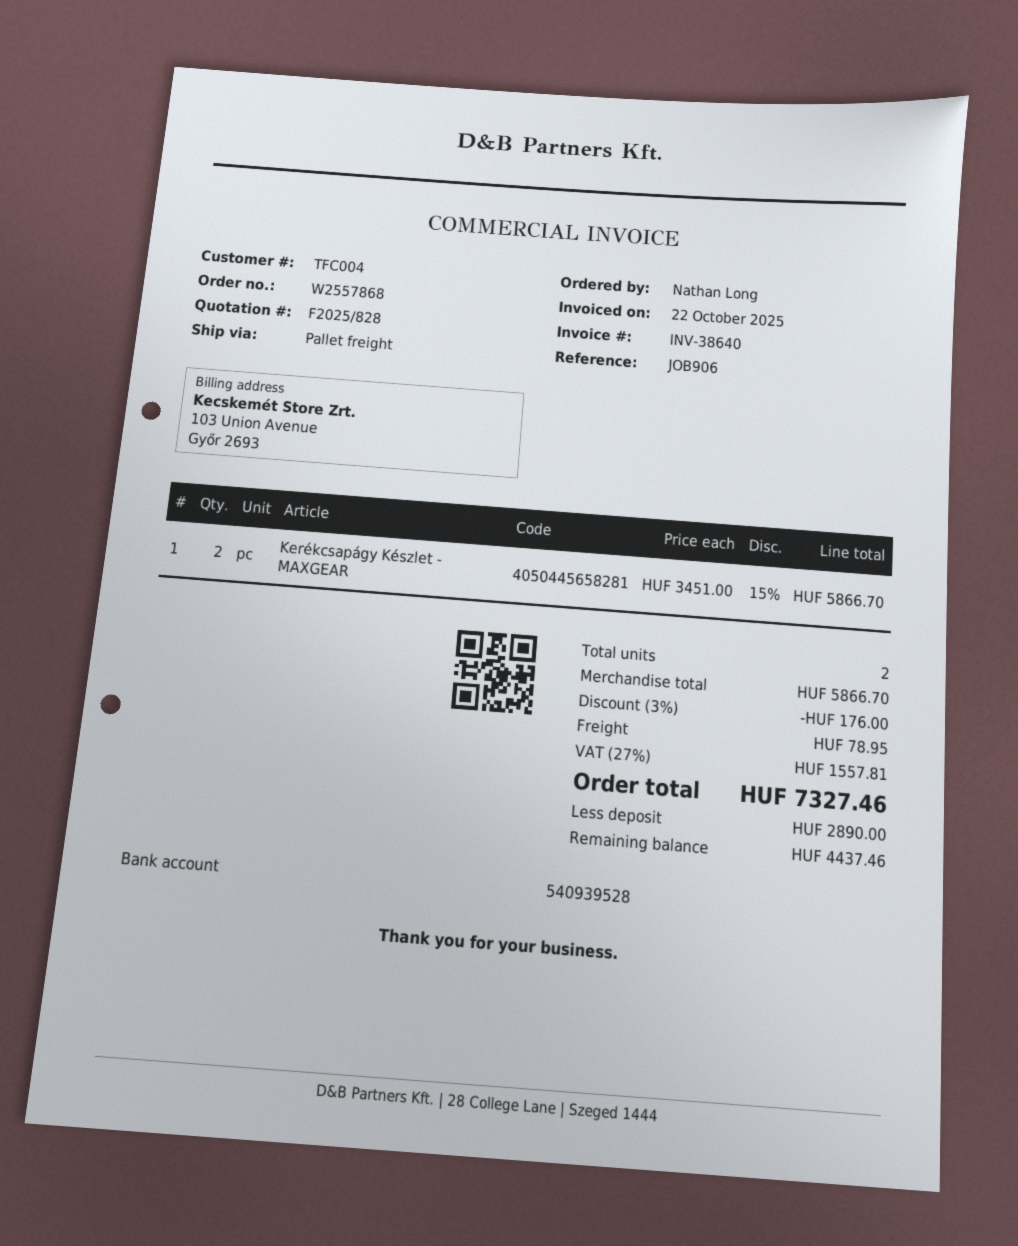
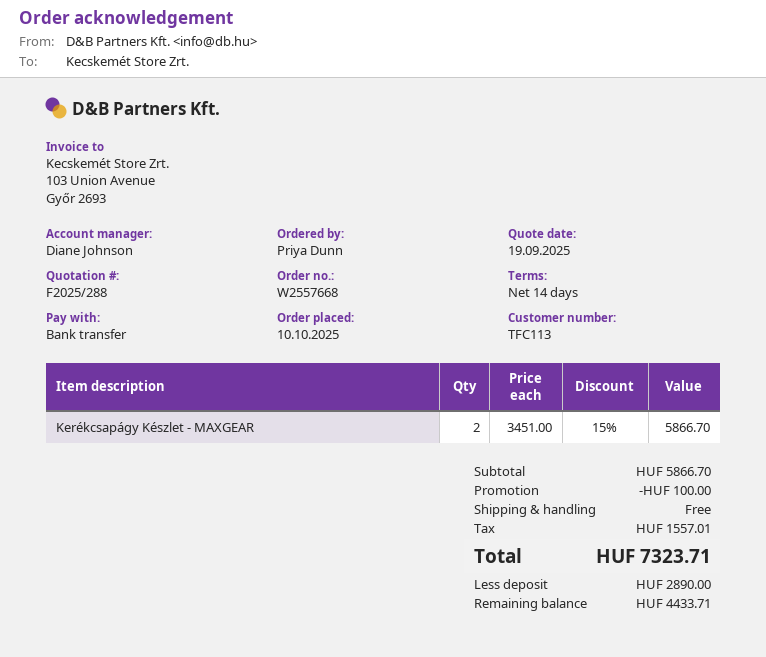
quote number: F2025/828 -> F2025/288
order number: W2557868 -> W2557668
customer number: TFC004 -> TFC113
ordered by: Nathan Long -> Priya Dunn
discount: 176.00 -> 100.00
shipping: 78.95 -> 0.00
tax: 1557.81 -> 1557.01
total: 7327.46 -> 7323.71
balance: 4437.46 -> 4433.71

